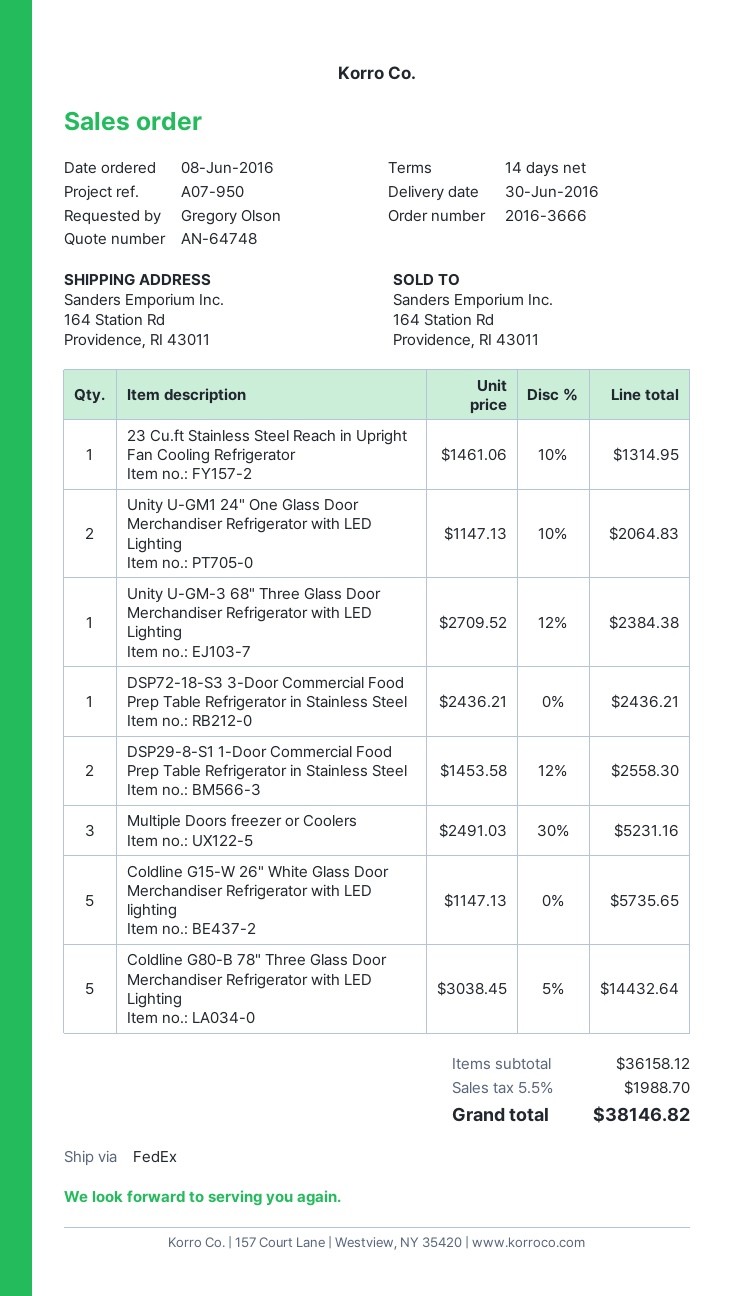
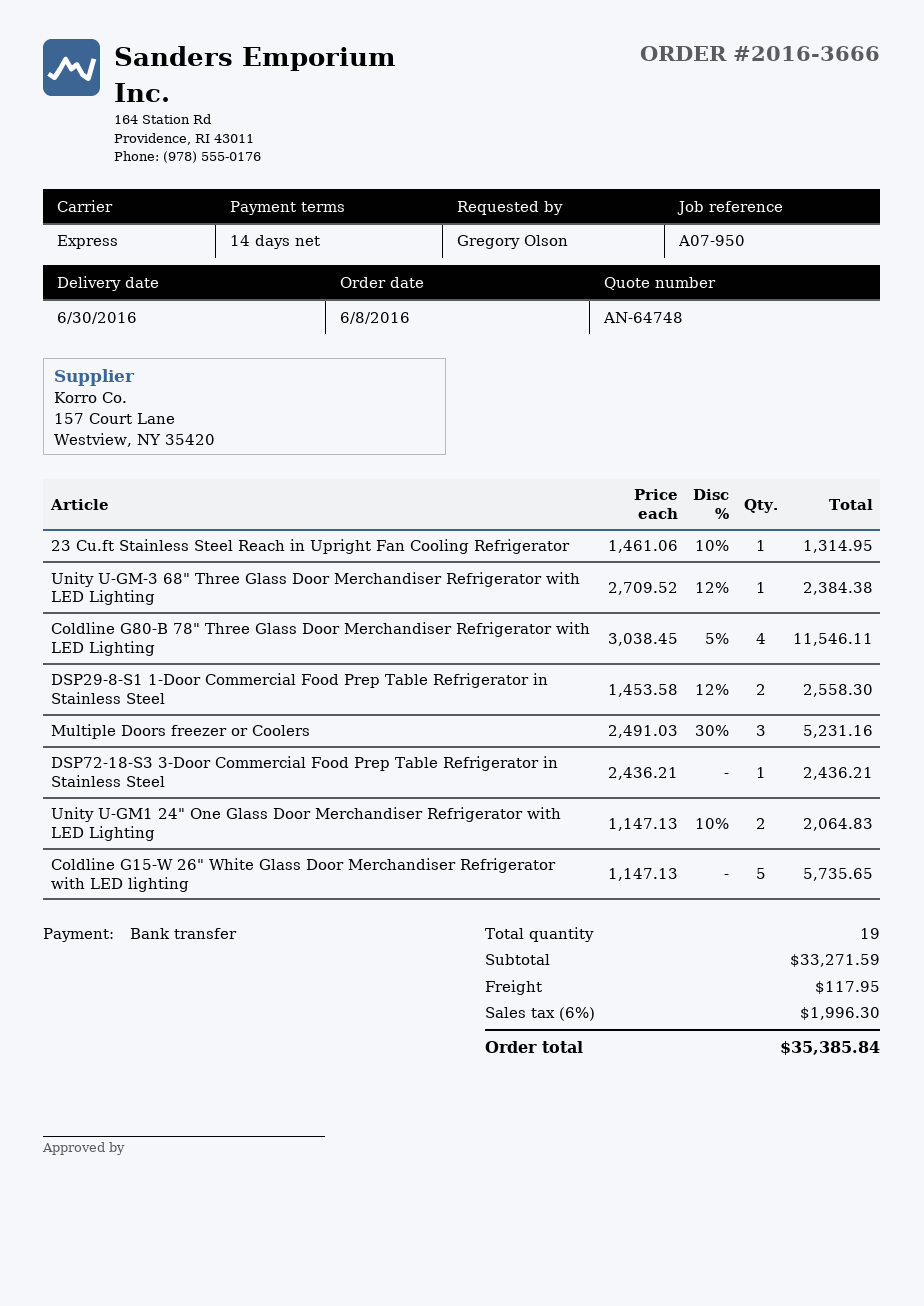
shipping method: FedEx -> express
Coldline G80-B 78" Three Glass Door Merchandiser Refrigerator with LED Lighting: 5 x 3038.45 - 5% = 14432.64 -> 4 x 3038.45 - 5% = 11546.11
subtotal: 36158.12 -> 33271.59
shipping: none -> 117.95
tax: 5.5% = 1988.70 -> 6% = 1996.30
total: 38146.82 -> 35385.84

